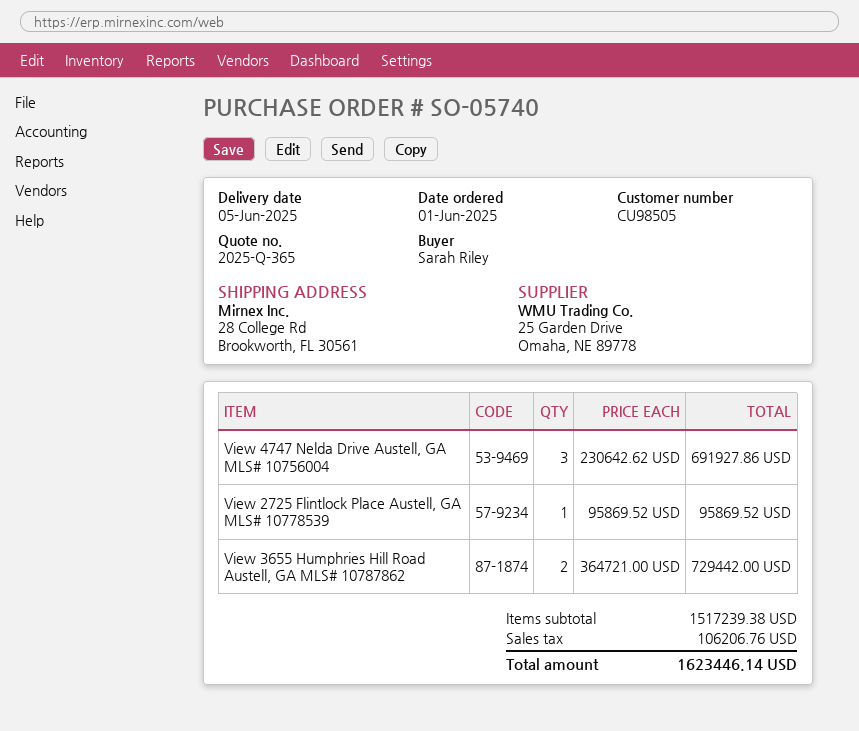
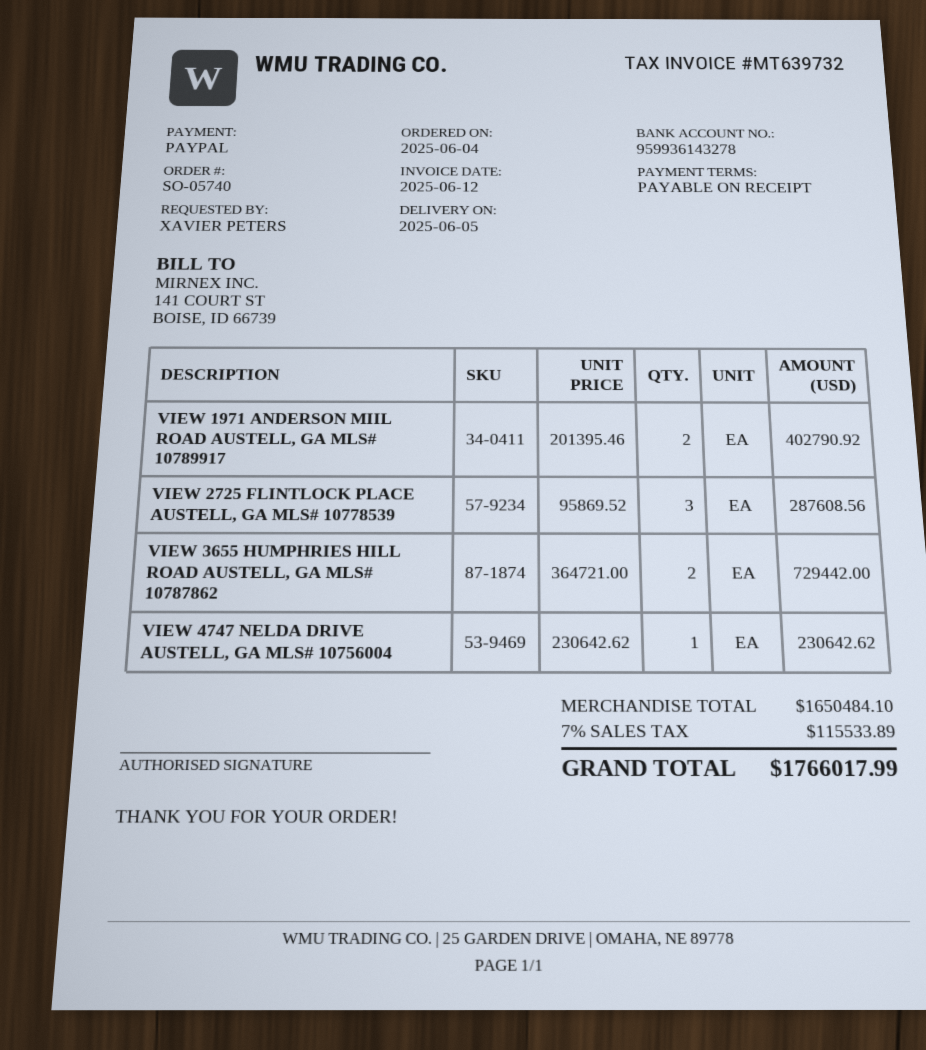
order date: 2025-06-01 -> 2025-06-04
ordered by: Sarah Riley -> XAVIER PETERS
View 4747 Nelda Drive Austell, GA MLS# 10756004: 3 x 230642.62 = 691927.86 -> 1 x 230642.62 = 230642.62
View 2725 Flintlock Place Austell, GA MLS# 10778539: 1 x 95869.52 = 95869.52 -> 3 x 95869.52 = 287608.56
VIEW 1971 ANDERSON MIIL ROAD AUSTELL, GA MLS# 10789917: none -> 2 x 201395.46 = 402790.92
subtotal: 1517239.38 -> 1650484.10
tax: 106206.76 -> 115533.89
total: 1623446.14 -> 1766017.99

